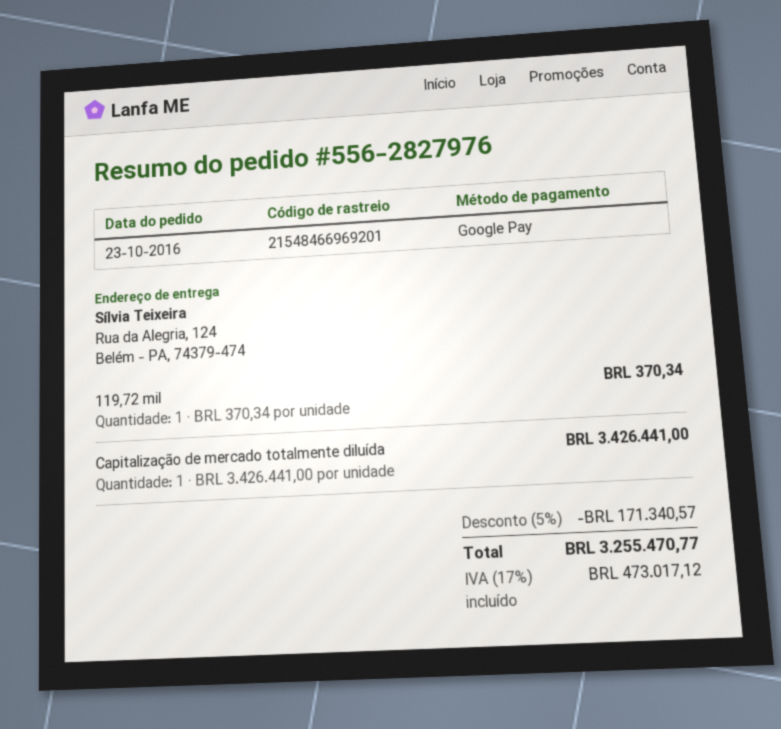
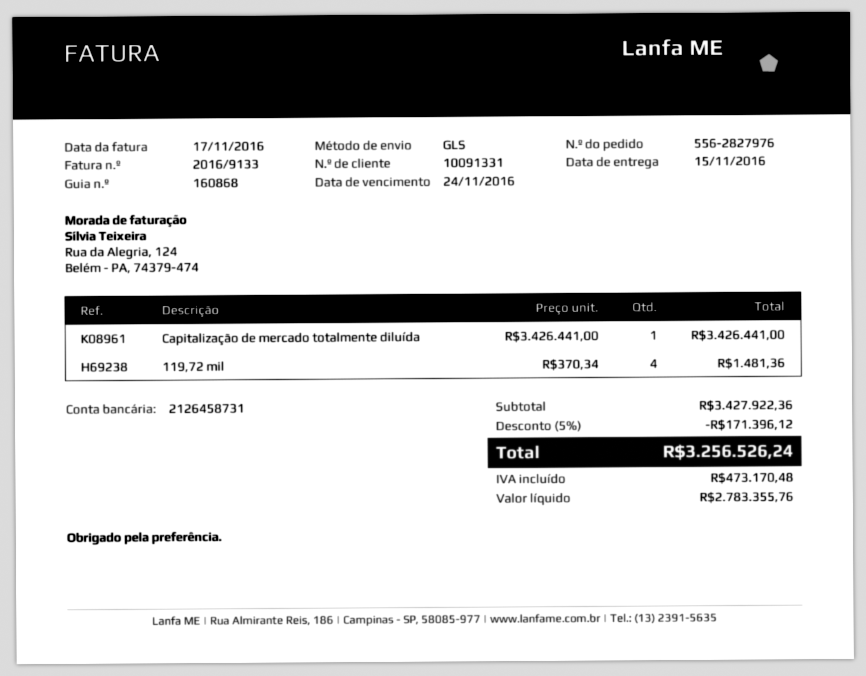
119,72 mil: 1 x 370.34 = 370.34 -> 4 x 370.34 = 1481.36
discount: 5% = 171340.57 -> 5% = 171396.12
tax: 473017.12 -> 473170.48
total: 3255470.77 -> 3256526.24

